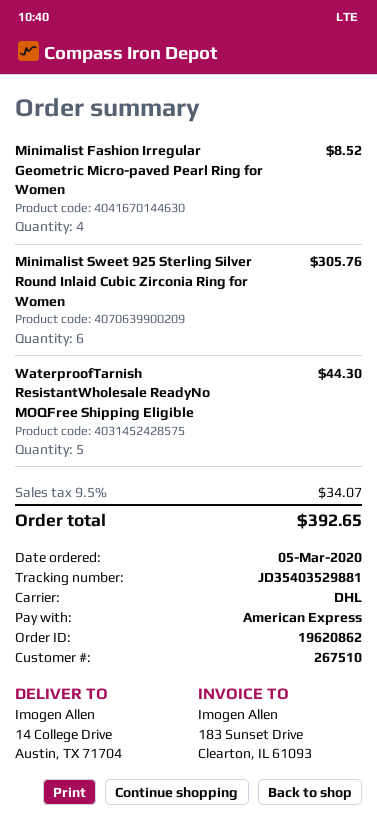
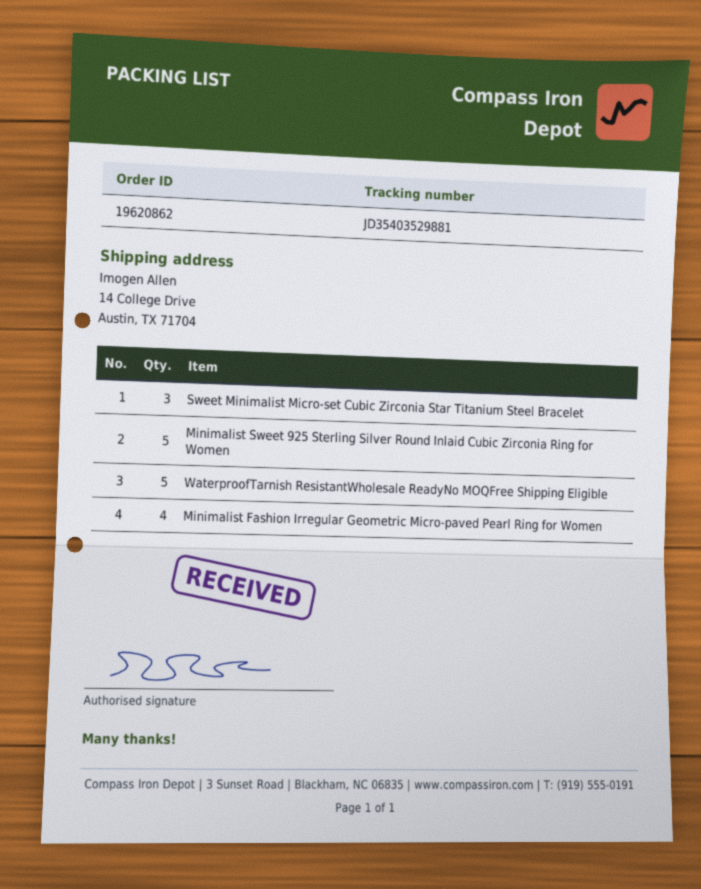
Minimalist Sweet 925 Sterling Silver Round Inlaid Cubic Zirconia Ring for Women: 6 -> 5
Sweet Minimalist Micro-set Cubic Zirconia Star Titanium Steel Bracelet: none -> 3

